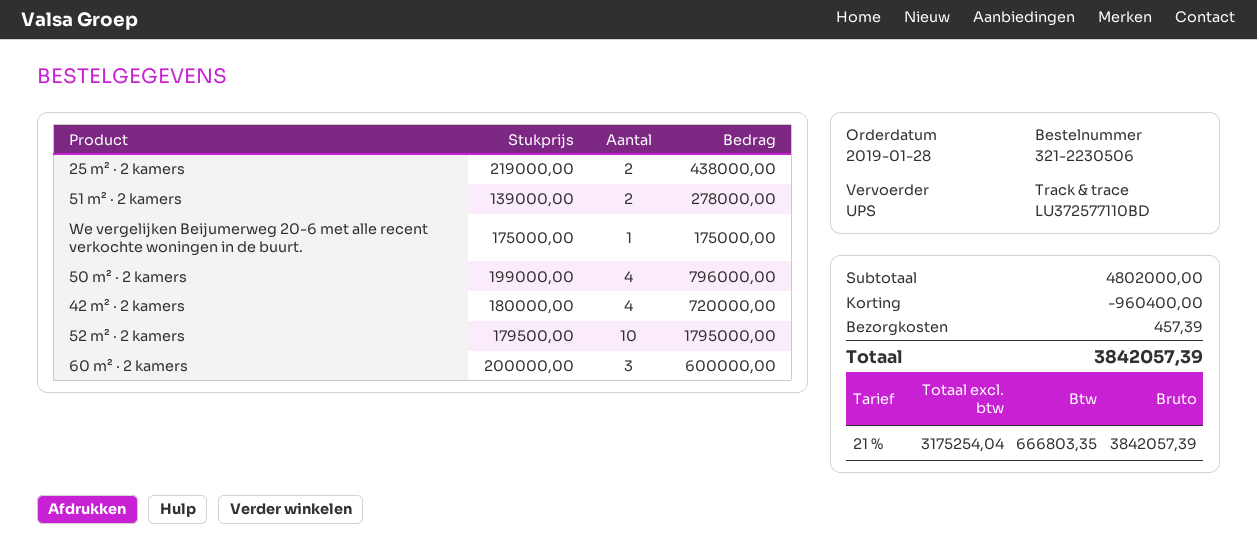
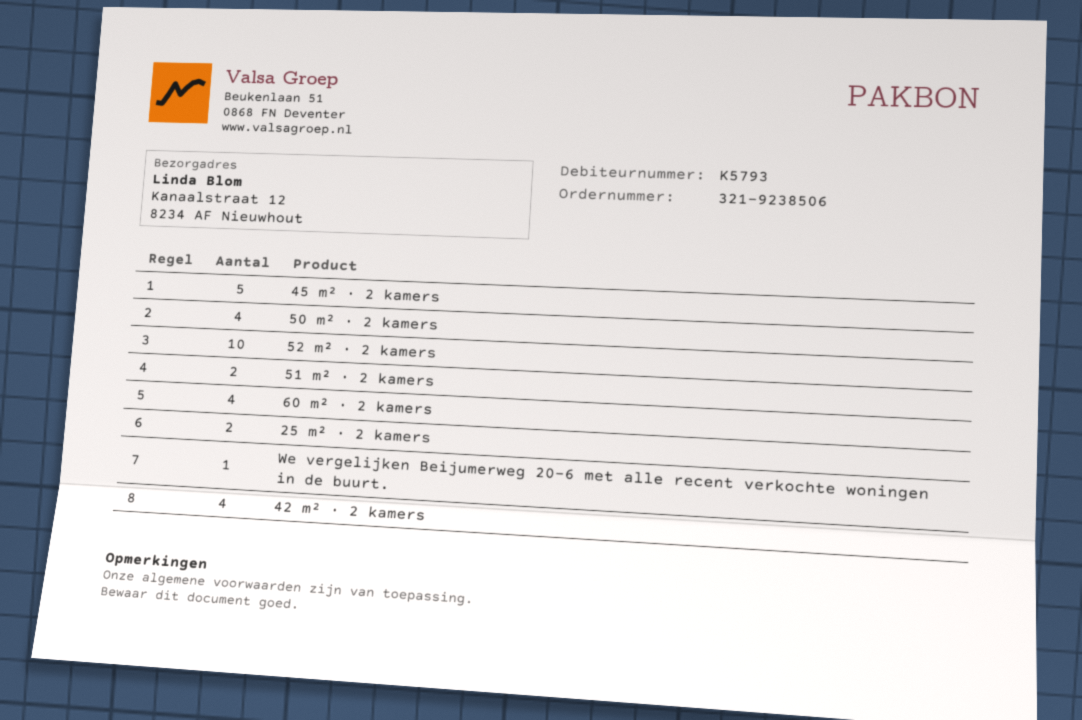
order number: 321-2230506 -> 321-9238506
60 m² · 2 kamers: 3 -> 4
45 m² · 2 kamers: none -> 5

